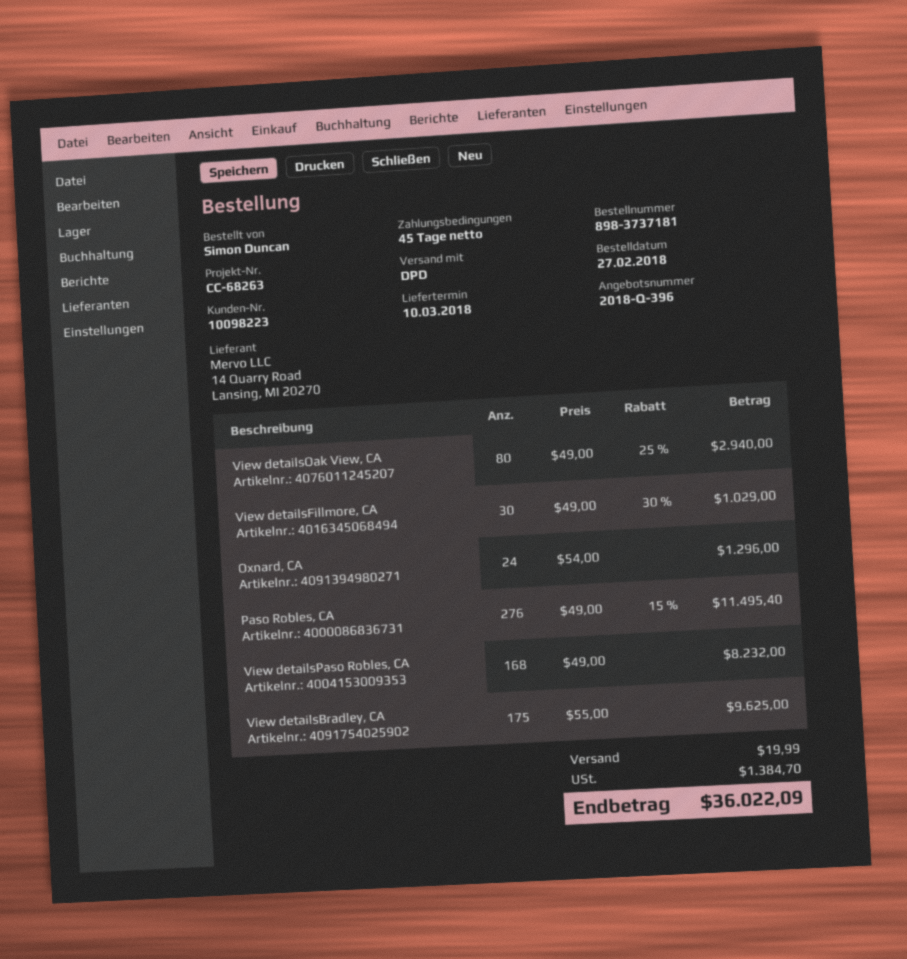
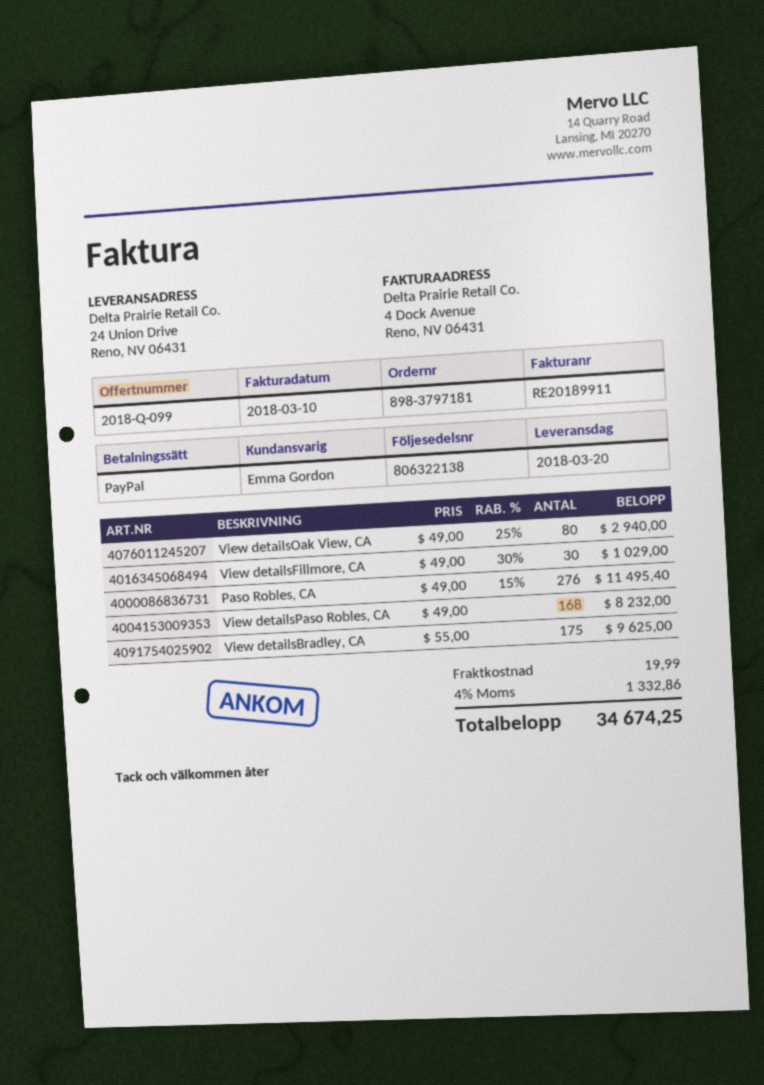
quote number: 2018-Q-396 -> 2018-Q-099
order number: 898-3737181 -> 898-3797181
delivery date: 2018-03-10 -> 2018-03-20
Oxnard, CA: 24 x 54.00 = 1296.00 -> none
tax: 1384.70 -> 1332.86
total: 36022.09 -> 34674.25

